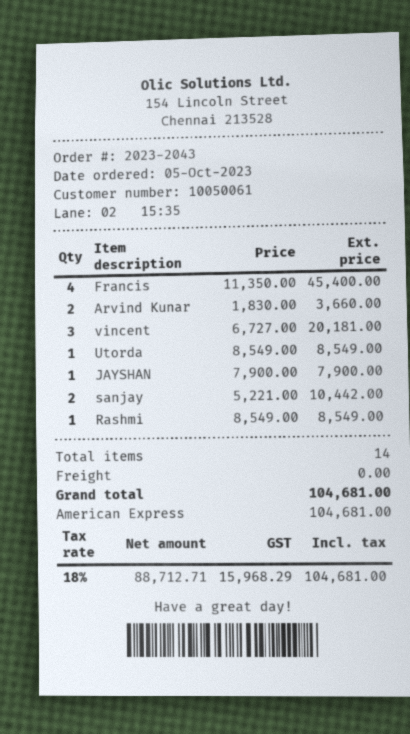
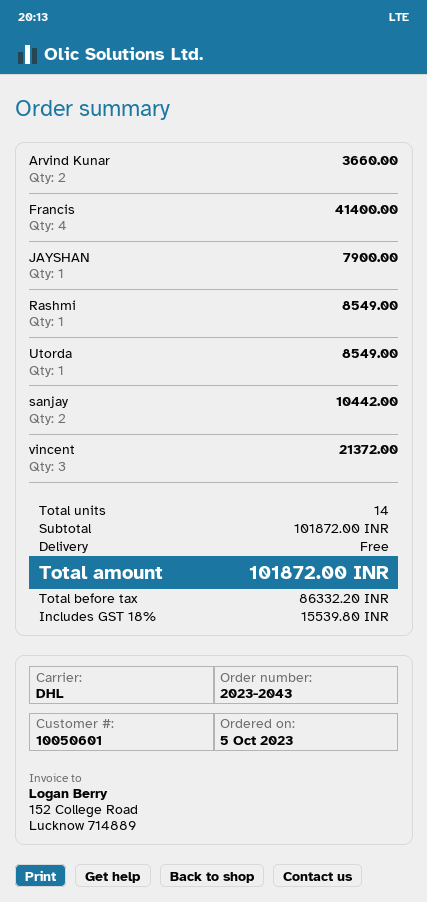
customer number: 10050061 -> 10050601
Francis: 4 for 45400.00 -> 4 for 41400.00
vincent: 3 for 20181.00 -> 3 for 21372.00
net: 88712.71 -> 86332.20
tax: 18% = 15968.29 -> 18% = 15539.80
total: 104681.00 -> 101872.00

